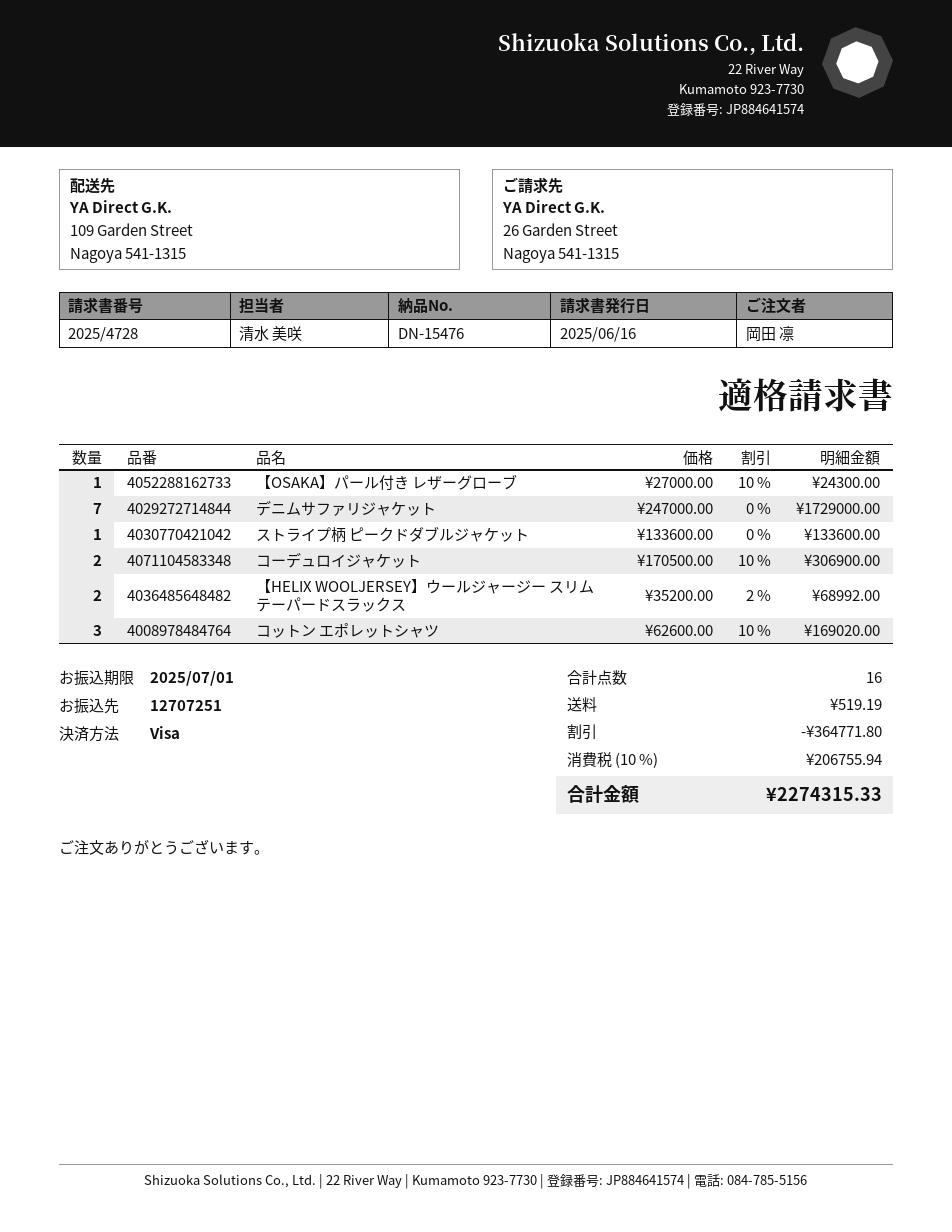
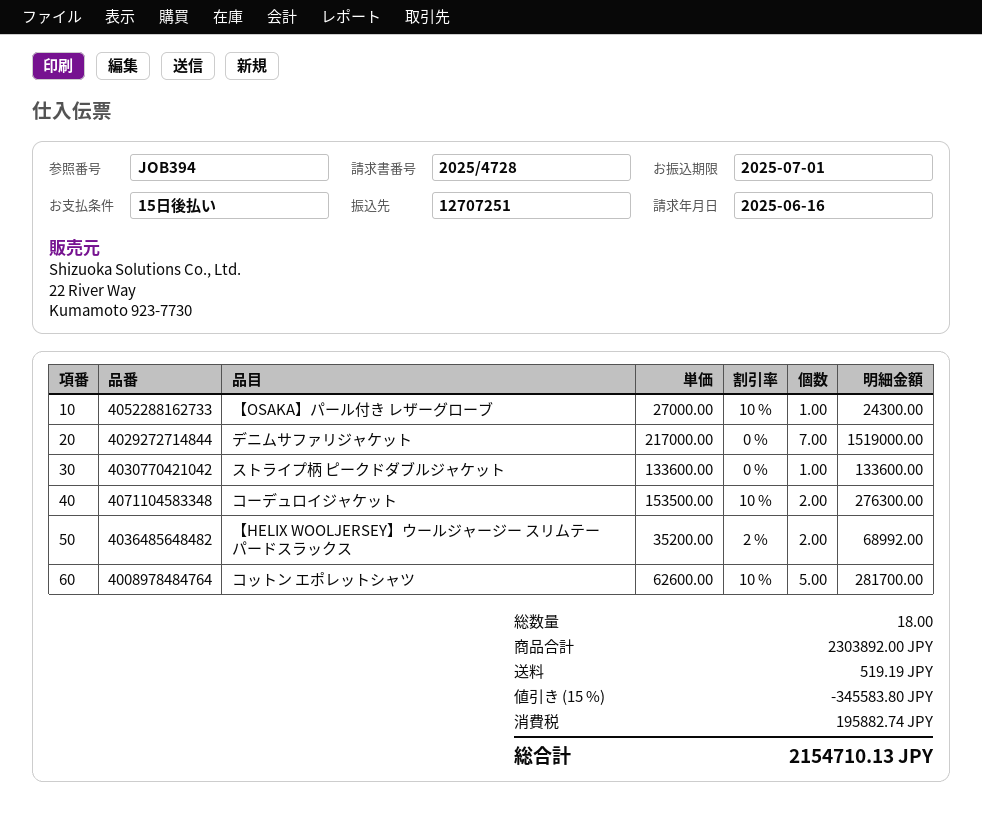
デニムサファリジャケット: 7 x 247000.00 = 1729000.00 -> 7 x 217000.00 = 1519000.00
コーデュロイジャケット: 2 x 170500.00 - 10% = 306900.00 -> 2 x 153500.00 - 10% = 276300.00
コットン エポレットシャツ: 3 x 62600.00 - 10% = 169020.00 -> 5 x 62600.00 - 10% = 281700.00
total quantity: 16 -> 18
discount: 364771.80 -> 345583.80
tax: 206755.94 -> 195882.74
total: 2274315.33 -> 2154710.13

